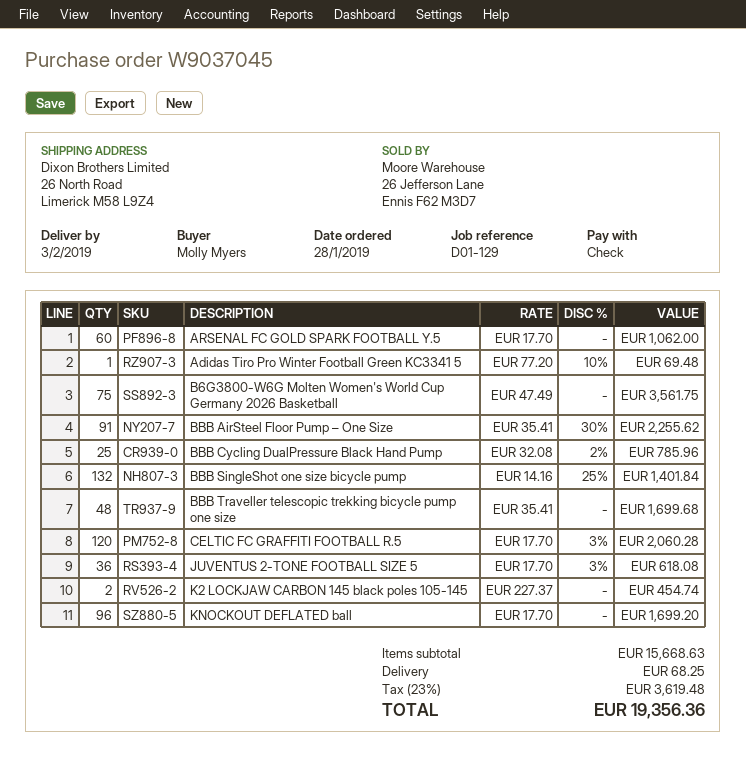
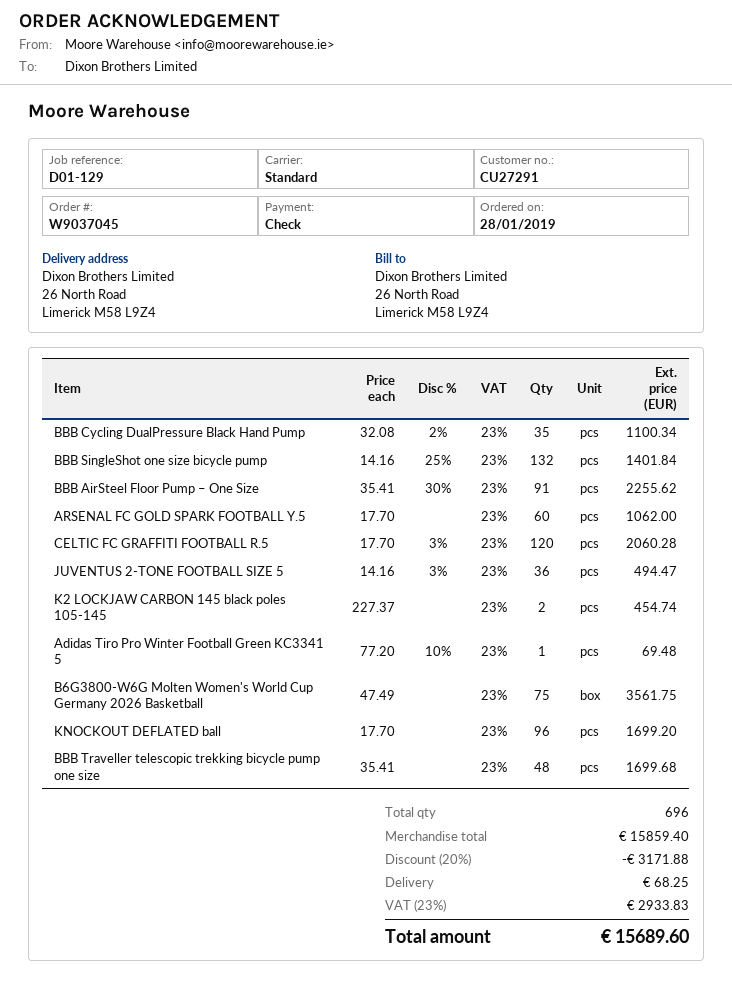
BBB Cycling DualPressure Black Hand Pump: 25 x 32.08 - 2% = 785.96 -> 35 x 32.08 - 2% = 1100.34
JUVENTUS 2-TONE FOOTBALL SIZE 5: 36 x 17.70 - 3% = 618.08 -> 36 x 14.16 - 3% = 494.47
subtotal: 15668.63 -> 15859.40
discount: none -> 20% = 3171.88
tax: 23% = 3619.48 -> 23% = 2933.83
total: 19356.36 -> 15689.60

